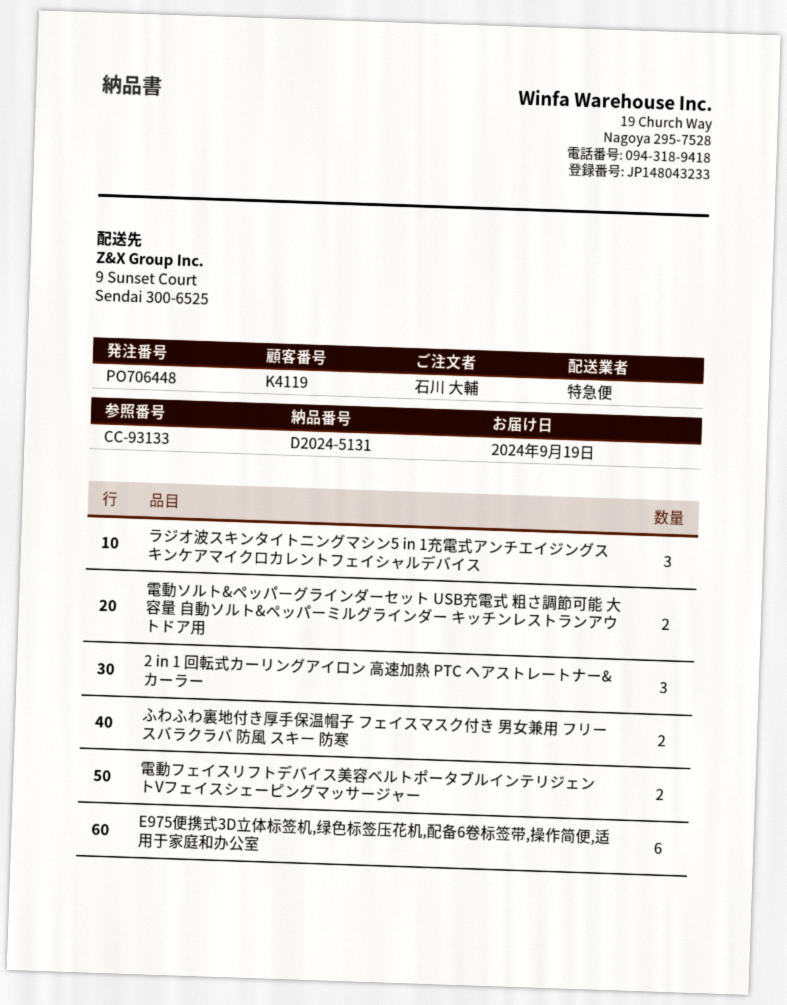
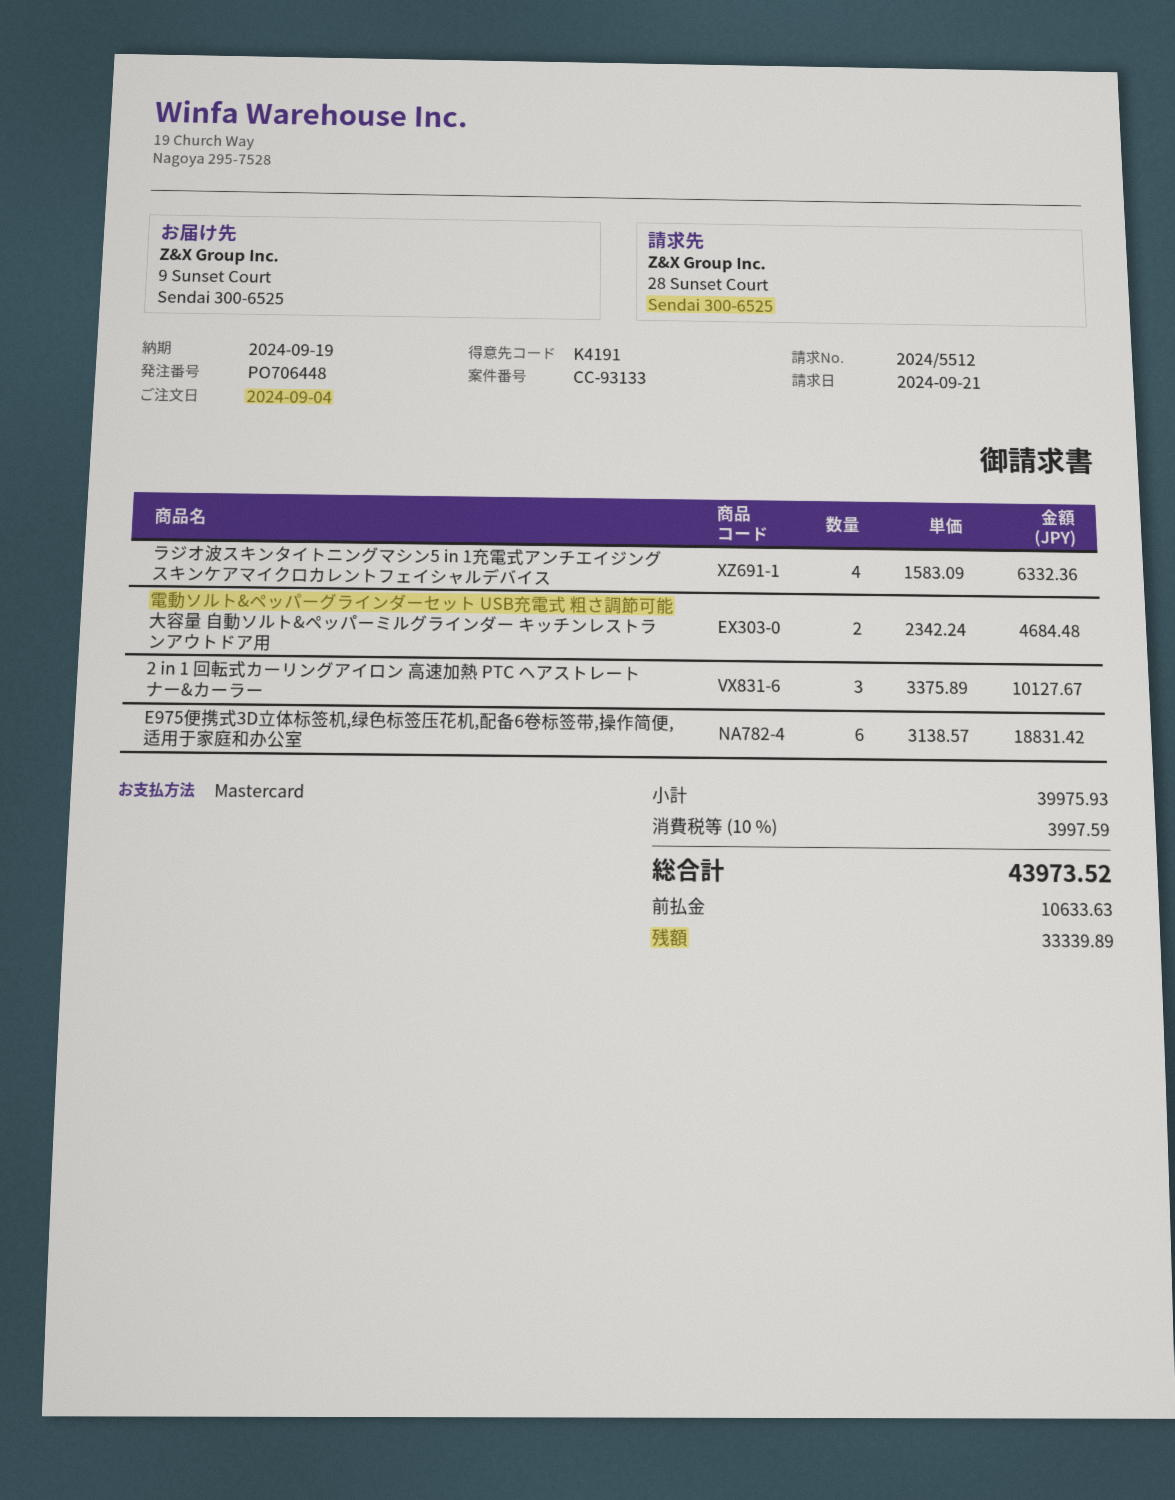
customer number: K4119 -> K4191
ラジオ波スキンタイトニングマシン5 in 1充電式アンチエイジングスキンケアマイクロカレントフェイシャルデバイス: 3 -> 4
ふわふわ裏地付き厚手保温帽子 フェイスマスク付き 男女兼用 フリースバラクラバ 防風 スキー 防寒: 2 -> none
電動フェイスリフトデバイス美容ベルトポータブルインテリジェントVフェイスシェーピングマッサージャー: 2 -> none

